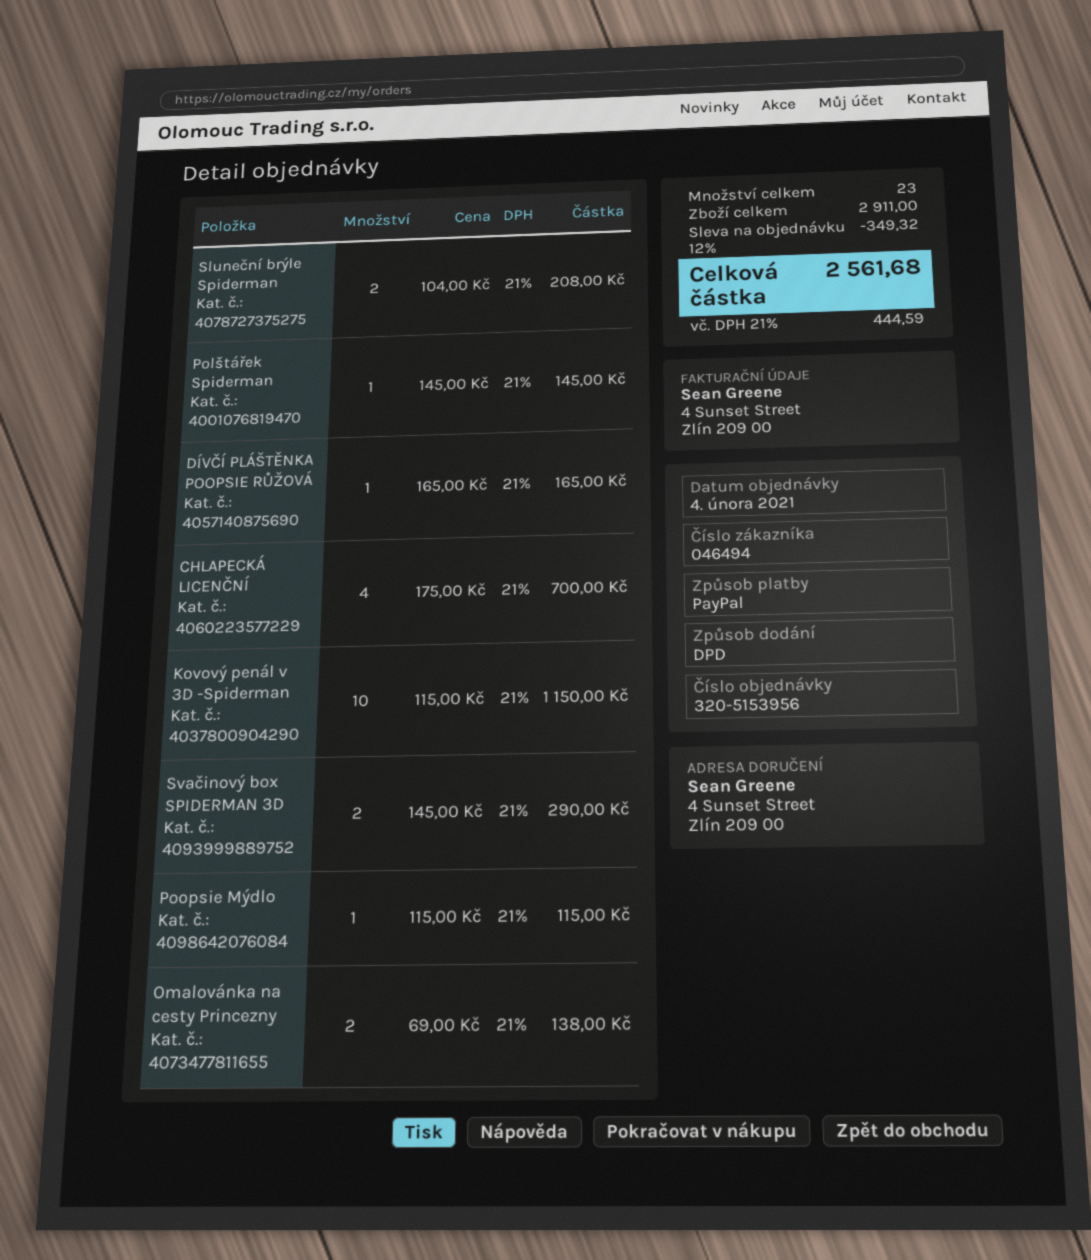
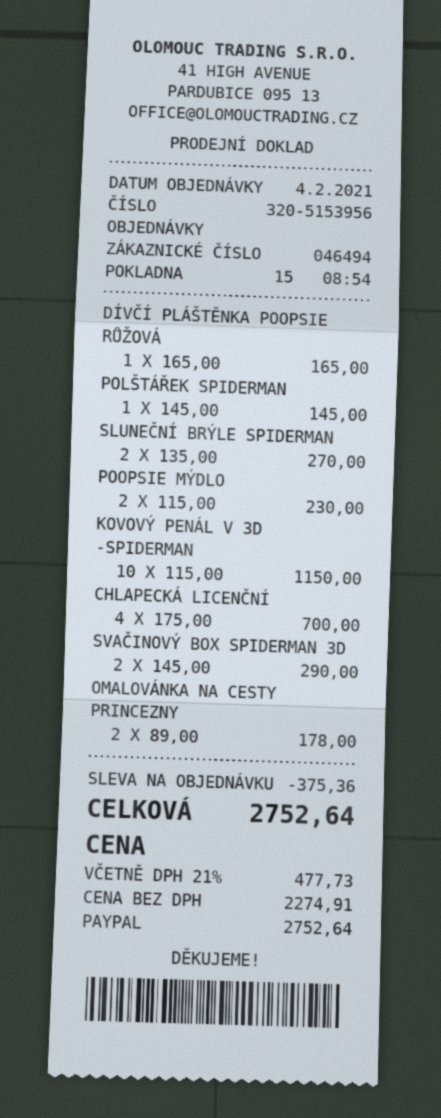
Sluneční brýle Spiderman: 2 x 104.00 = 208.00 -> 2 x 135.00 = 270.00
Poopsie Mýdlo: 1 x 115.00 = 115.00 -> 2 x 115.00 = 230.00
Omalovánka na cesty Princezny: 2 x 69.00 = 138.00 -> 2 x 89.00 = 178.00
discount: 349.32 -> 375.36
tax: 21% = 444.59 -> 21% = 477.73
total: 2561.68 -> 2752.64

